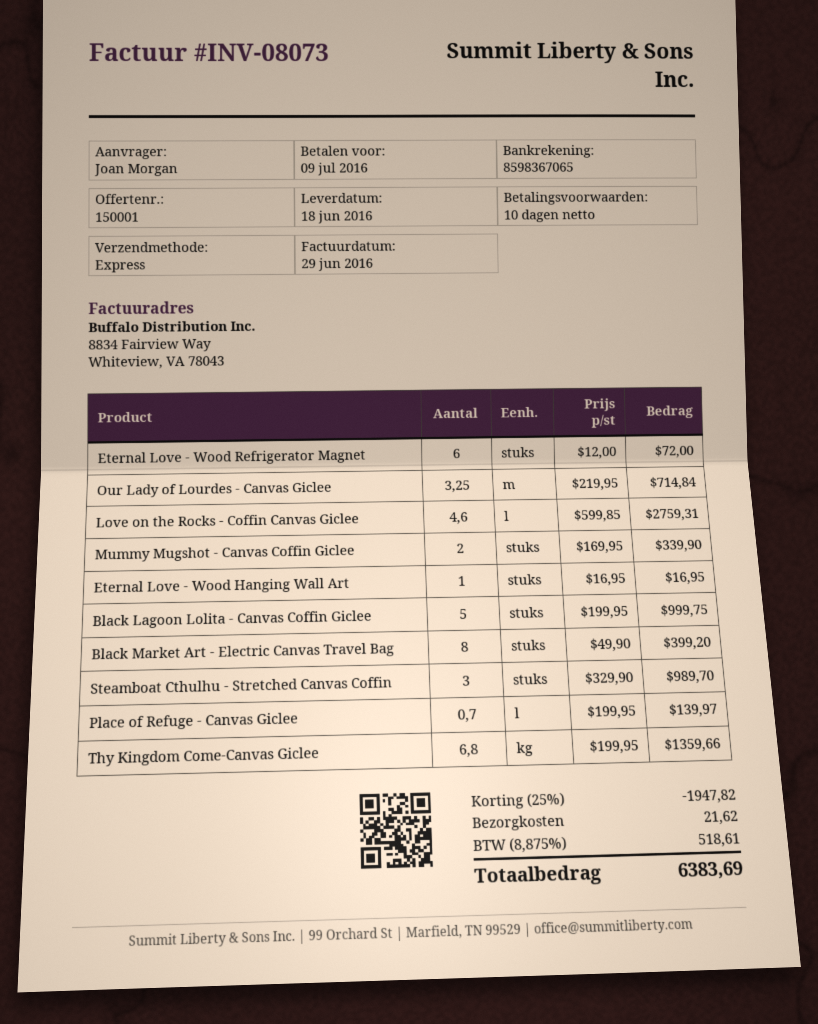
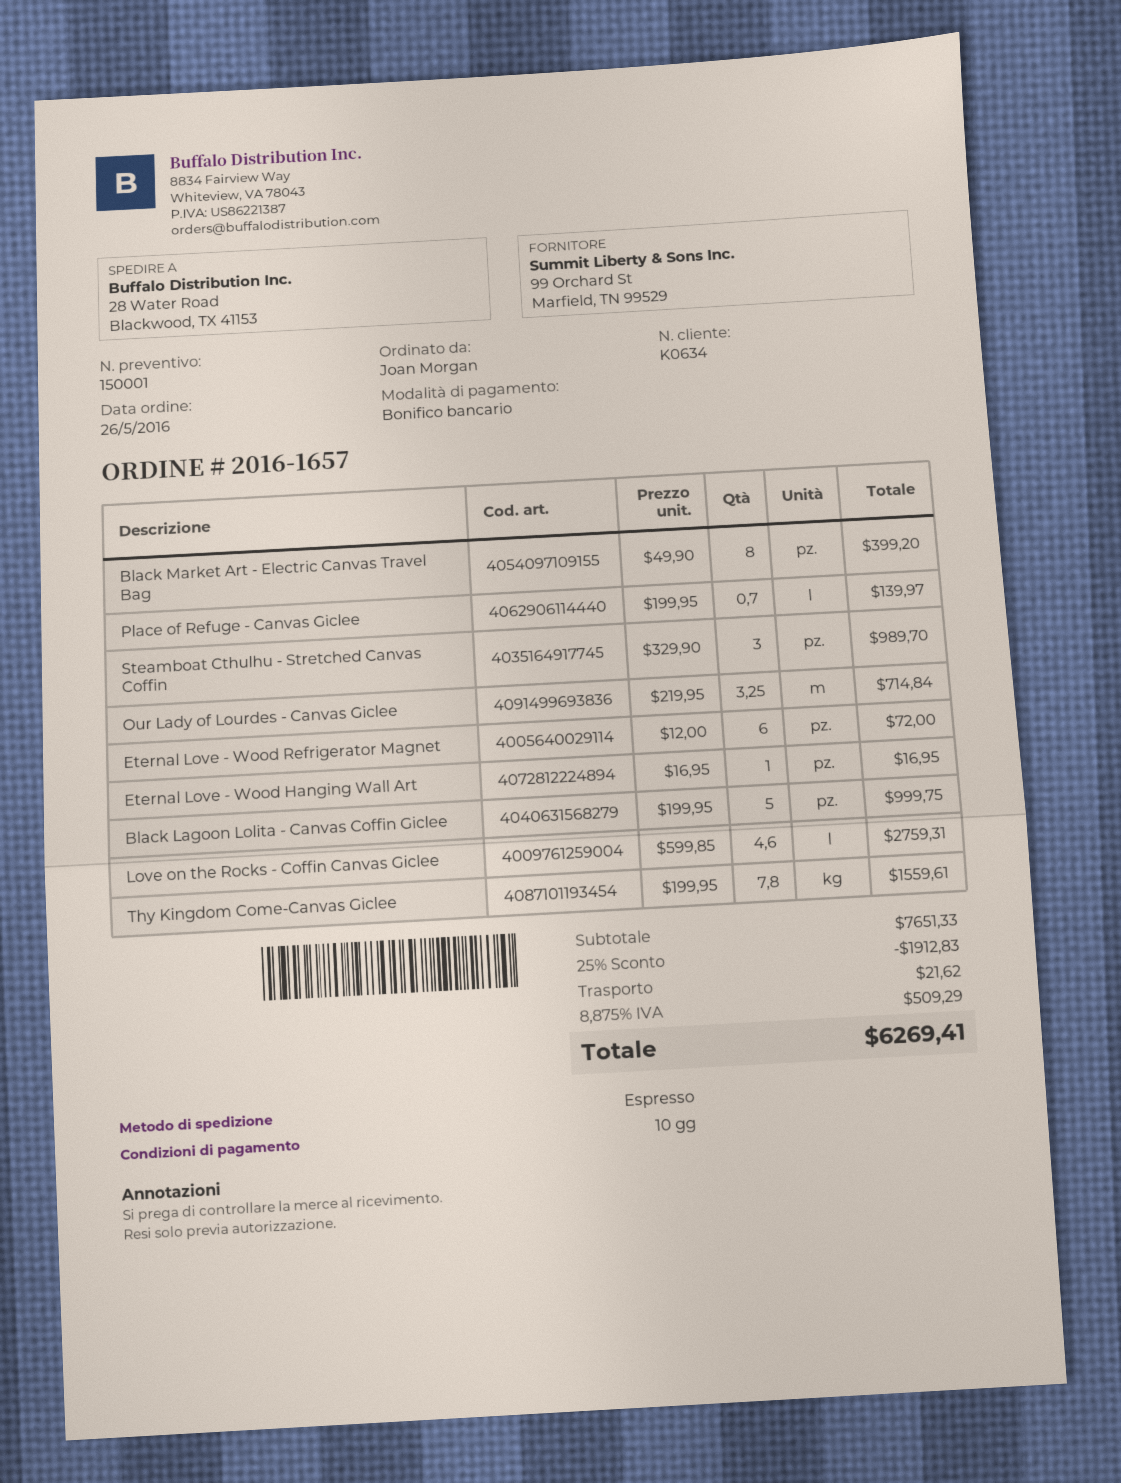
Mummy Mugshot - Canvas Coffin Giclee: 2 x 169.95 = 339.90 -> none
Thy Kingdom Come-Canvas Giclee: 6.8 x 199.95 = 1359.66 -> 7.8 x 199.95 = 1559.61
discount: 25% = 1947.82 -> 25% = 1912.83
tax: 8.875% = 518.61 -> 8.875% = 509.29
total: 6383.69 -> 6269.41

